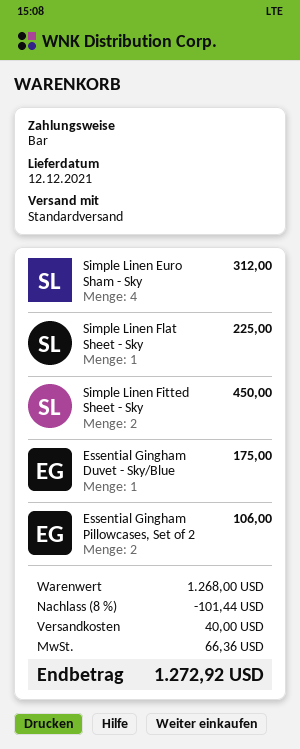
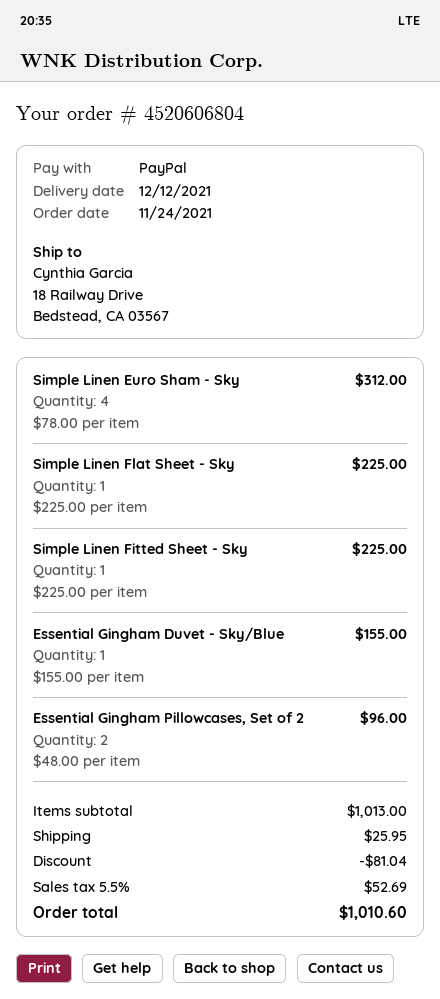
payment method: cash -> PayPal
Simple Linen Fitted Sheet - Sky: 2 for 450.00 -> 1 for 225.00
Essential Gingham Duvet - Sky/Blue: 1 for 175.00 -> 1 for 155.00
Essential Gingham Pillowcases, Set of 2: 2 for 106.00 -> 2 for 96.00
subtotal: 1268.00 -> 1013.00
discount: 101.44 -> 81.04
shipping: 40.00 -> 25.95
tax: 66.36 -> 52.69
total: 1272.92 -> 1010.60

